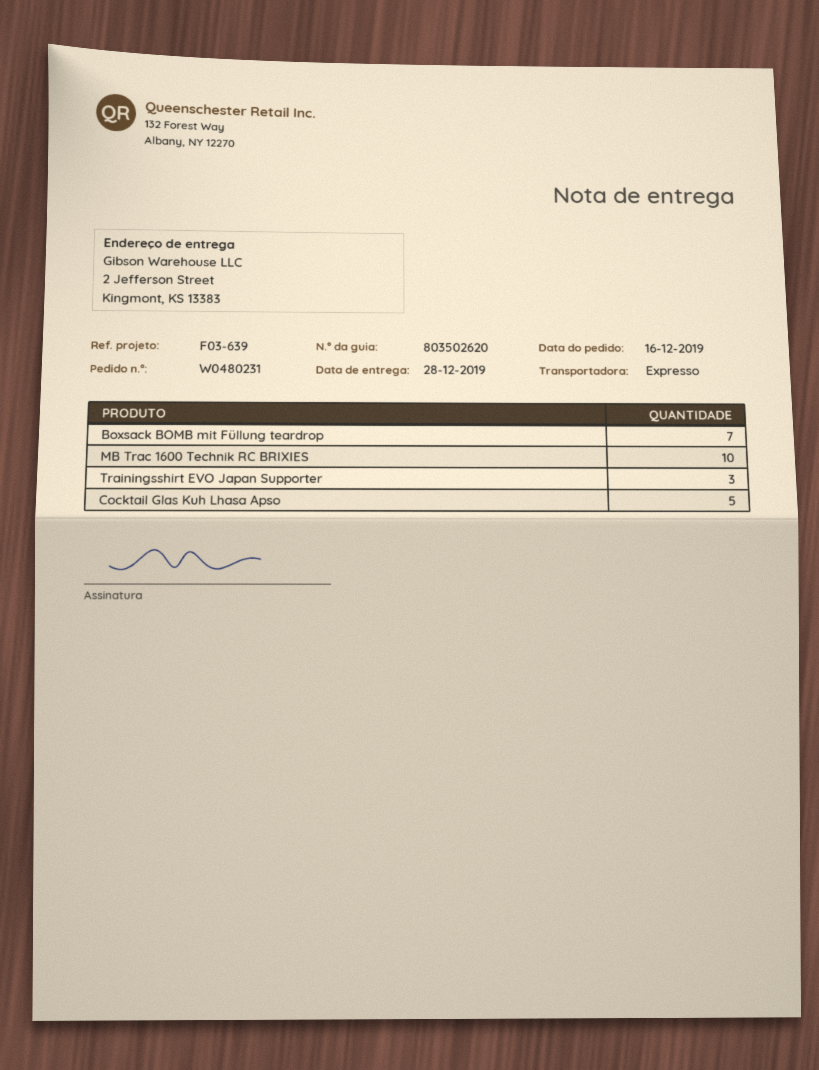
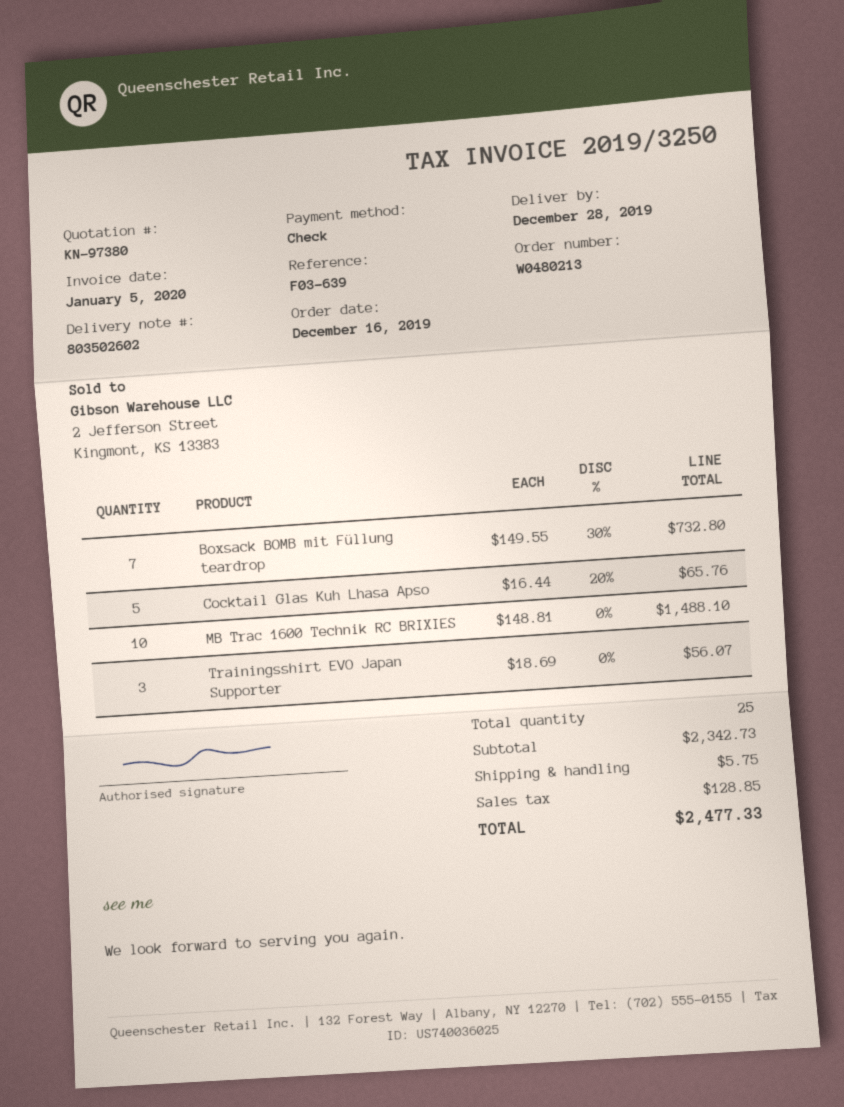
order number: W0480231 -> W0480213
delivery note number: 803502620 -> 803502602

